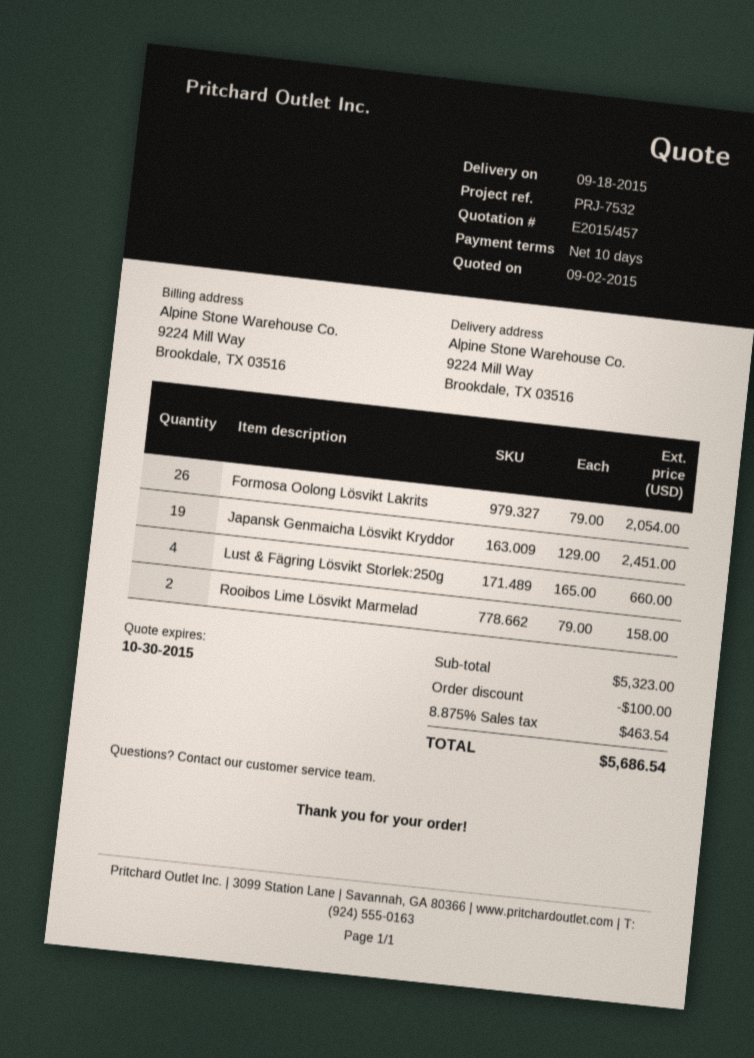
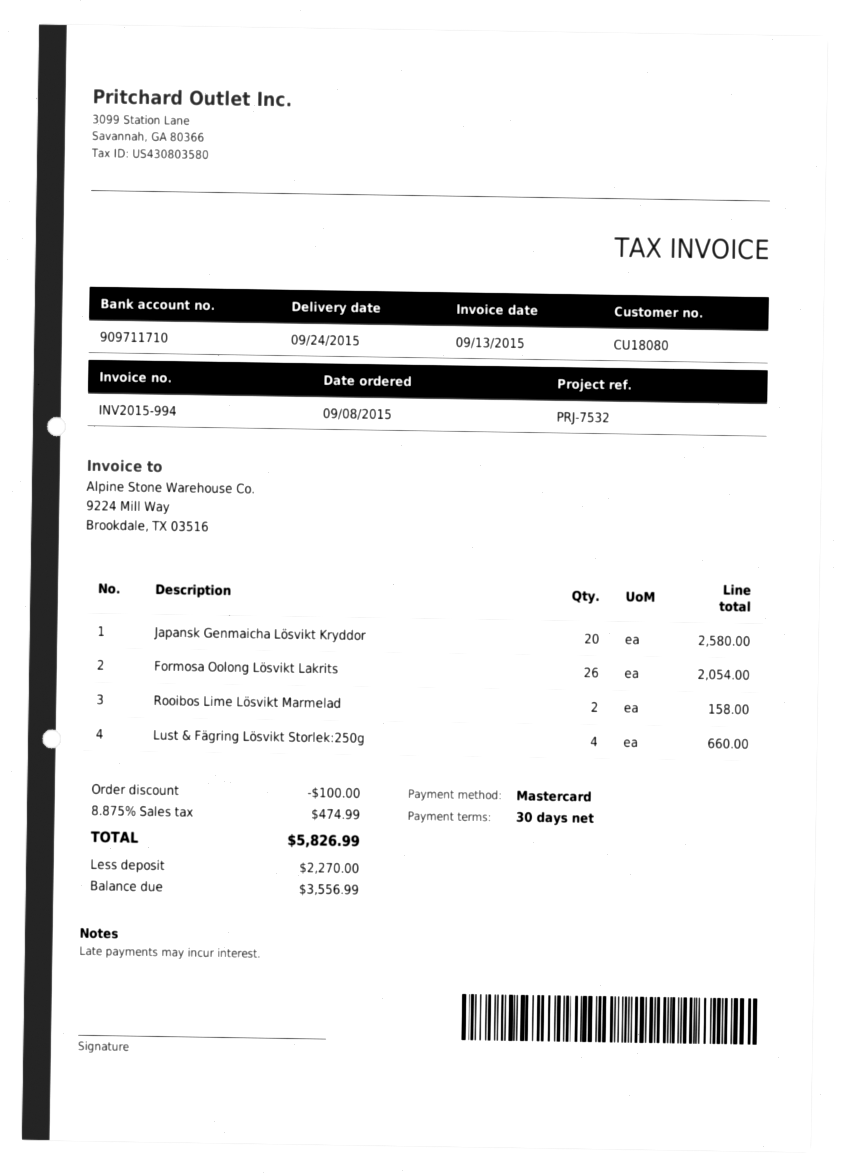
delivery date: 2015-09-18 -> 2015-09-24
payment terms: 10 days -> 30 days
Japansk Genmaicha Lösvikt Kryddor: 19 for 2451.00 -> 20 for 2580.00
tax: 8.875% = 463.54 -> 8.875% = 474.99
total: 5686.54 -> 5826.99

